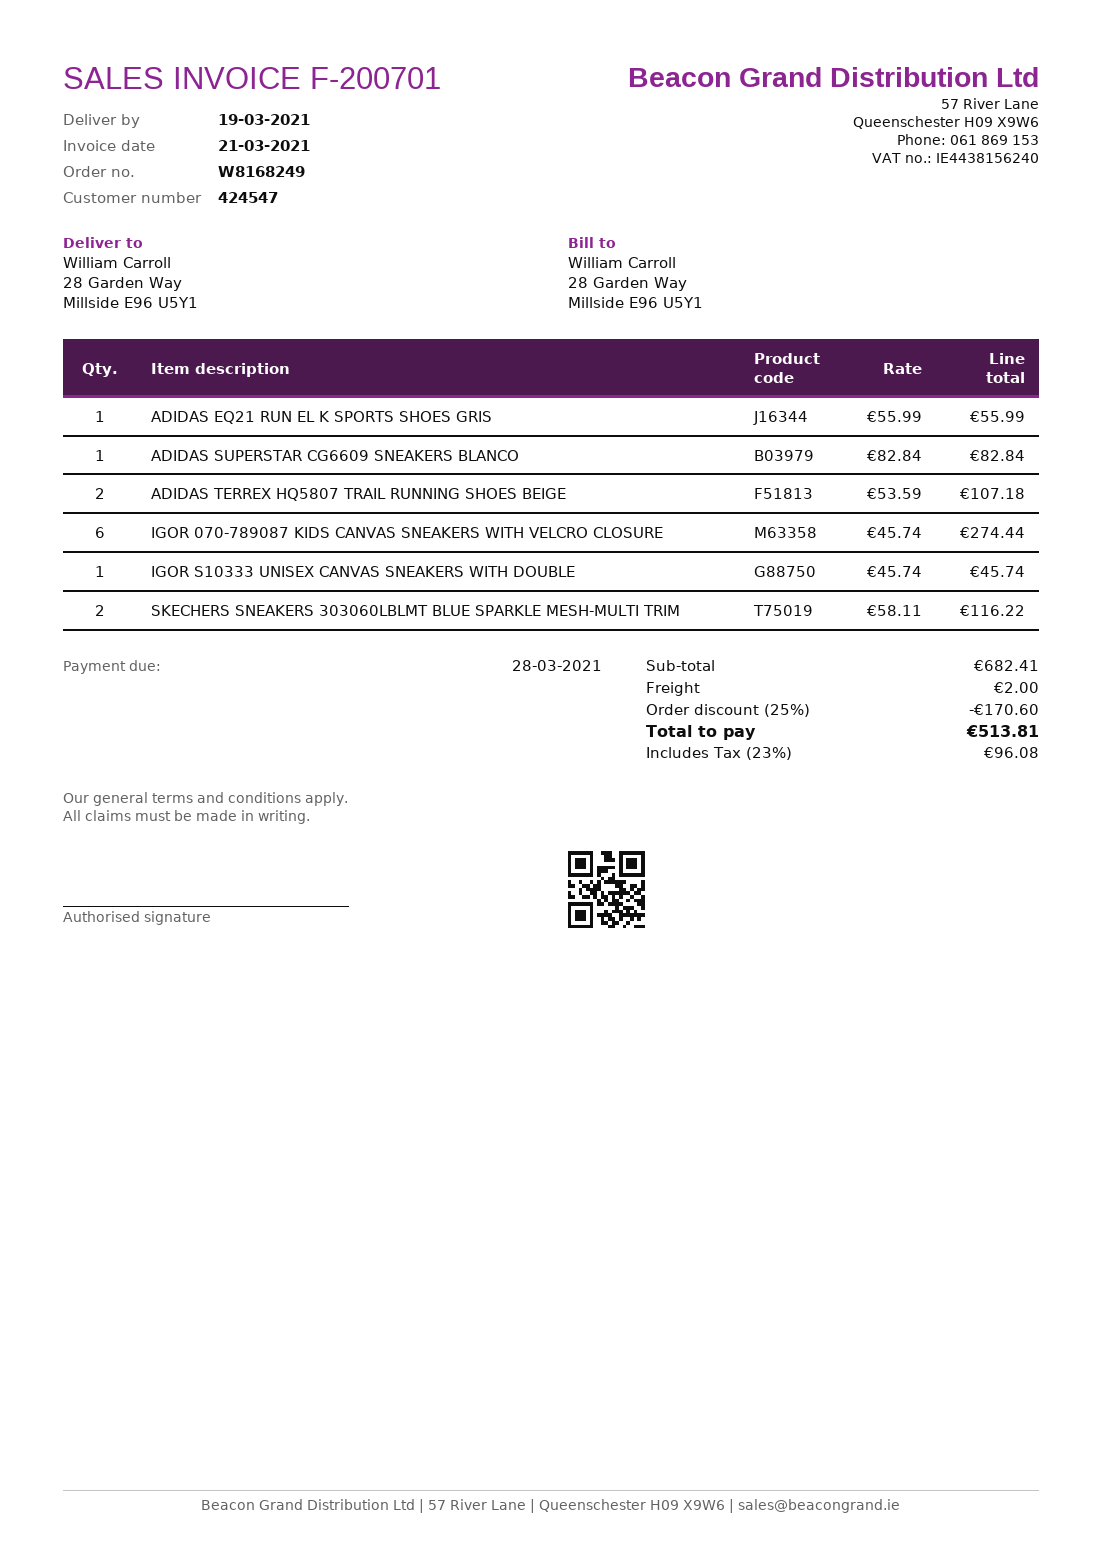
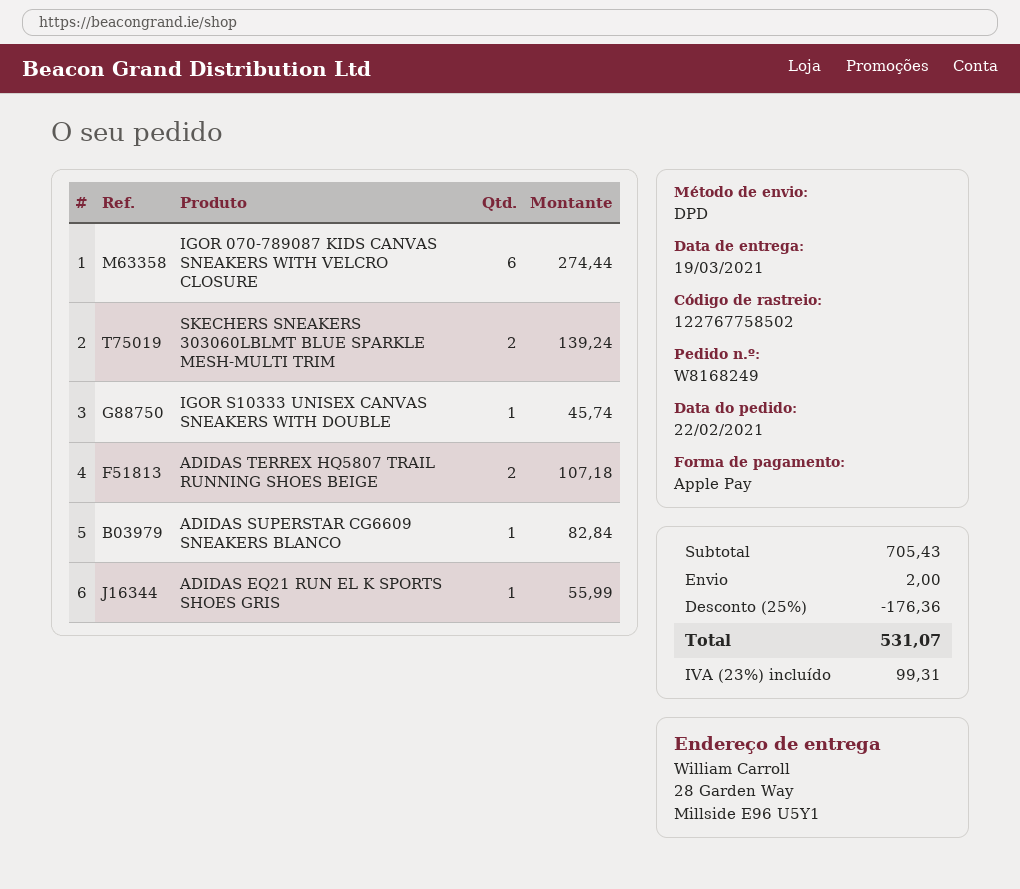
SKECHERS SNEAKERS 303060LBLMT BLUE SPARKLE MESH-MULTI TRIM: 2 for 116.22 -> 2 for 139.24
subtotal: 682.41 -> 705.43
discount: 25% = 170.60 -> 25% = 176.36
tax: 23% = 96.08 -> 23% = 99.31
total: 513.81 -> 531.07

